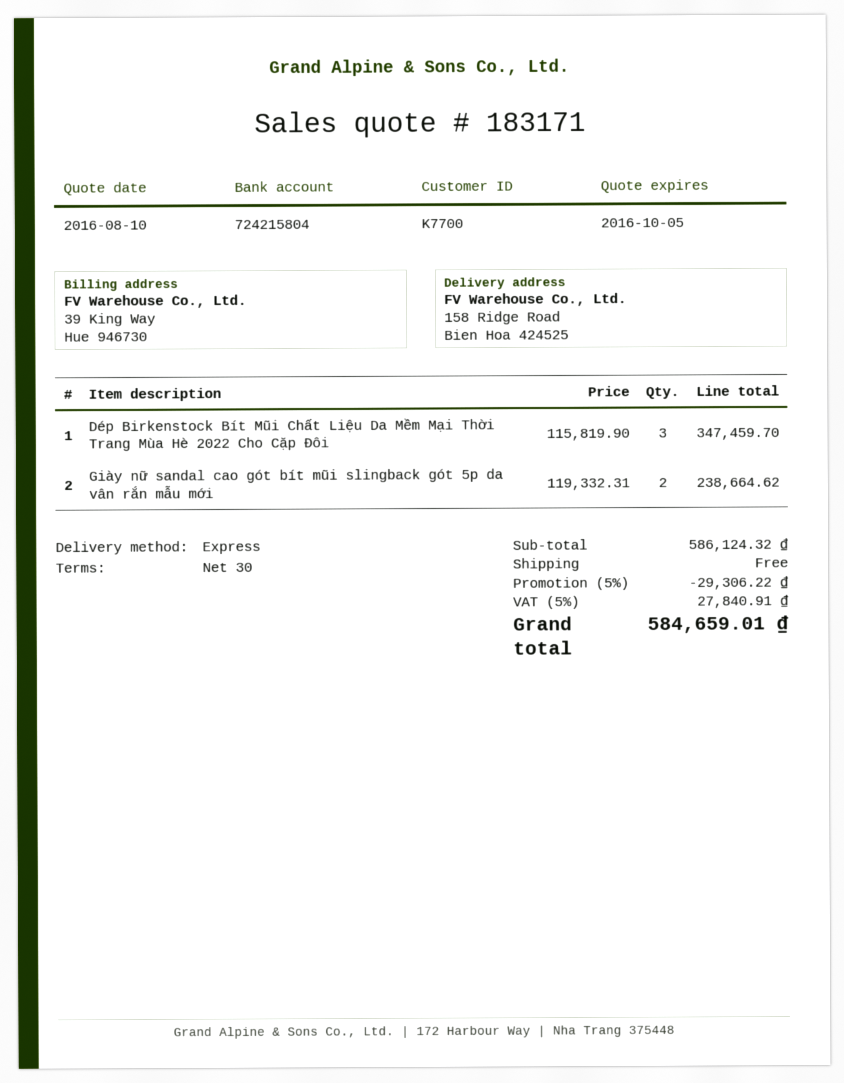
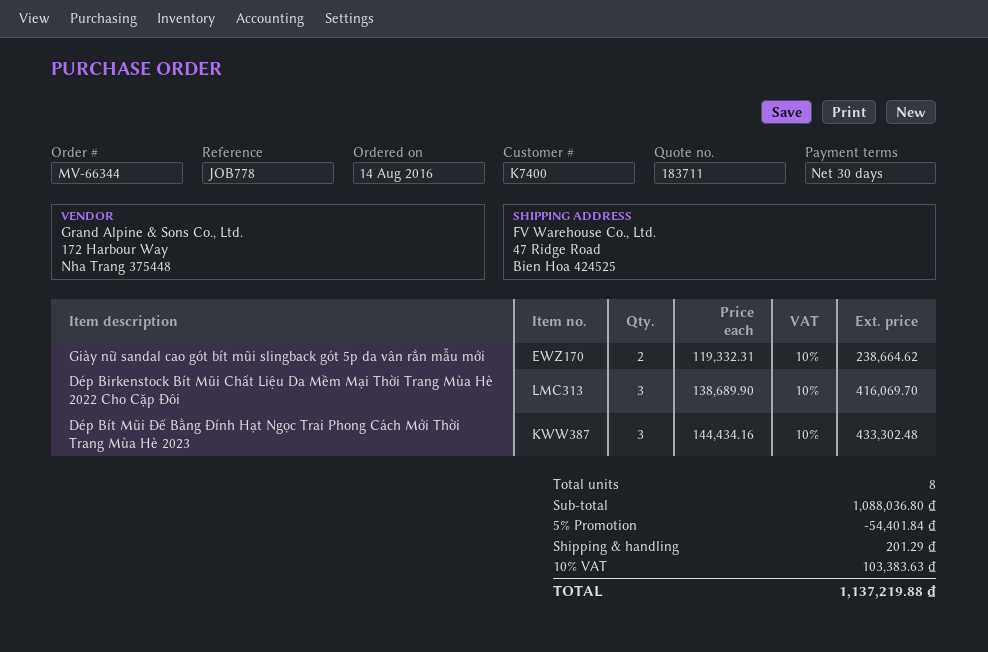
quote number: 183171 -> 183711
customer number: K7700 -> K7400
ship to: 158 Ridge Road, Bien Hoa 424525 -> 47 Ridge Road, Bien Hoa 424525
Dép Birkenstock Bít Mũi Chất Liệu Da Mềm Mại Thời Trang Mùa Hè 2022 Cho Cặp Đôi: 3 x 115819.90 = 347459.70 -> 3 x 138689.90 = 416069.70
Dép Bít Mũi Đế Bằng Đính Hạt Ngọc Trai Phong Cách Mới Thời Trang Mùa Hè 2023: none -> 3 x 144434.16 = 433302.48
subtotal: 586124.32 -> 1088036.80
discount: 5% = 29306.22 -> 5% = 54401.84
shipping: 0.00 -> 201.29
tax: 5% = 27840.91 -> 10% = 103383.63
total: 584659.01 -> 1137219.88

